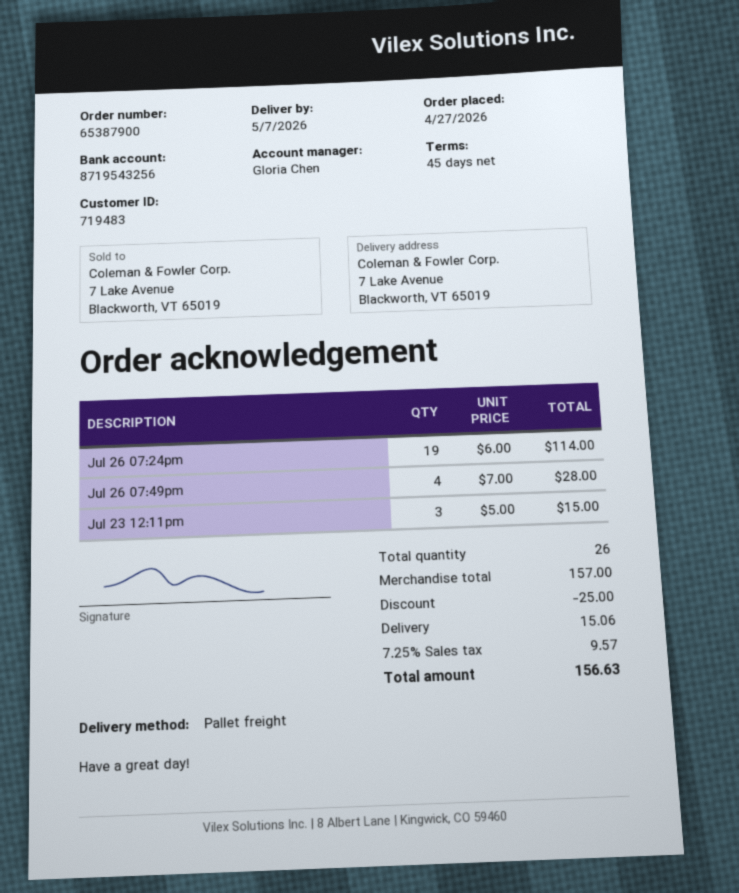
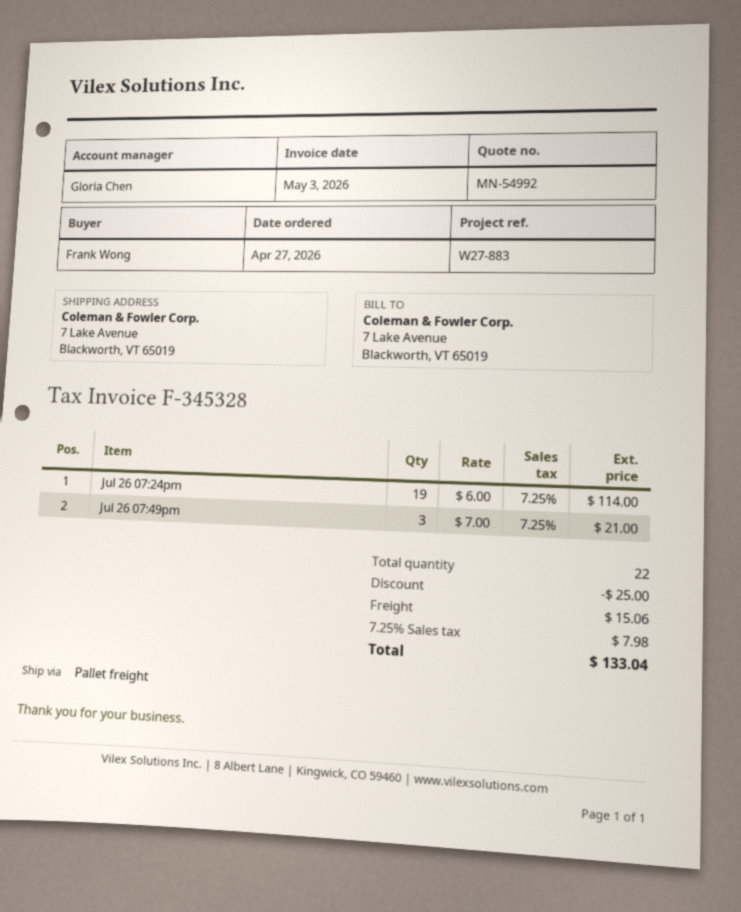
Jul 26 07:49pm: 4 x 7.00 = 28.00 -> 3 x 7.00 = 21.00
Jul 23 12:11pm: 3 x 5.00 = 15.00 -> none
total quantity: 26 -> 22
tax: 7.25% = 9.57 -> 7.25% = 7.98
total: 156.63 -> 133.04

